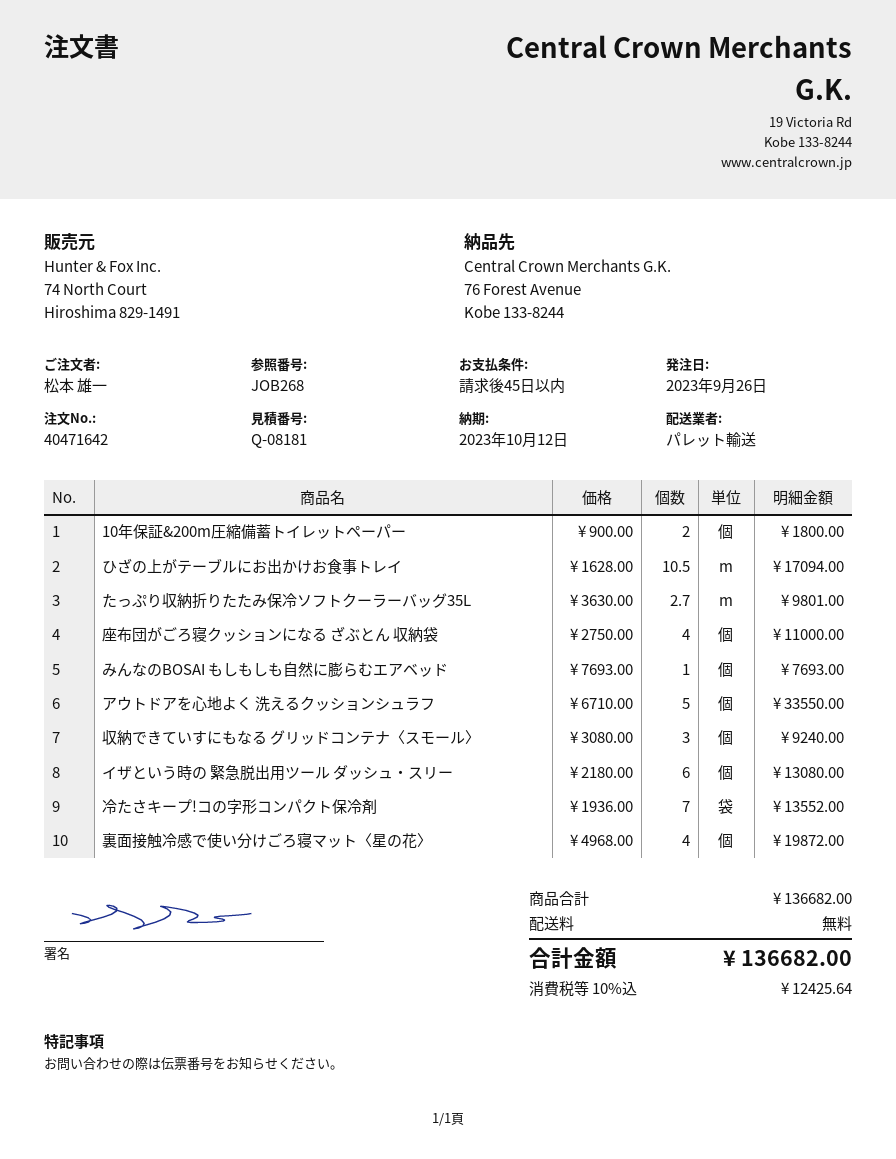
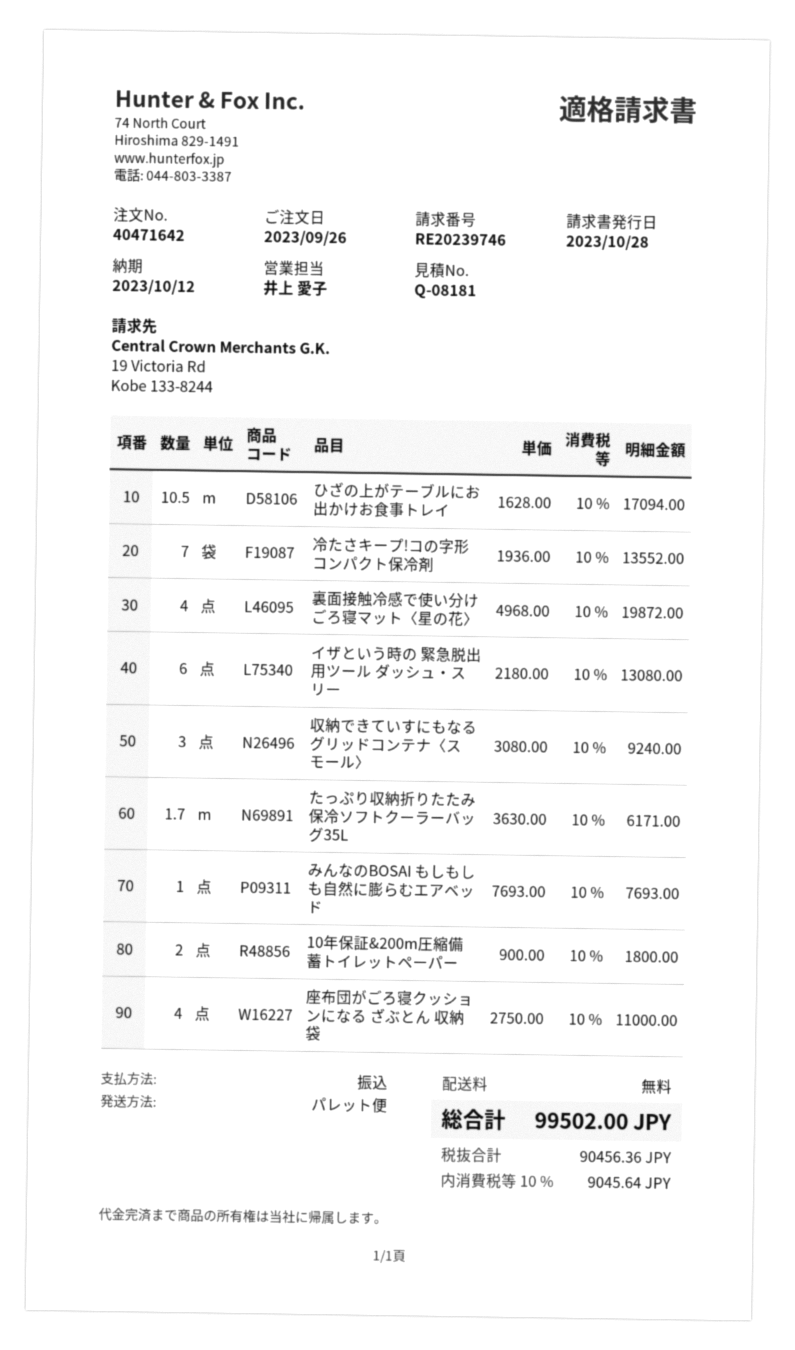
たっぷり収納折りたたみ保冷ソフトクーラーバッグ35L: 2.7 x 3630.00 = 9801.00 -> 1.7 x 3630.00 = 6171.00
アウトドアを心地よく 洗えるクッションシュラフ: 5 x 6710.00 = 33550.00 -> none
tax: 10% = 12425.64 -> 10% = 9045.64
total: 136682.00 -> 99502.00

